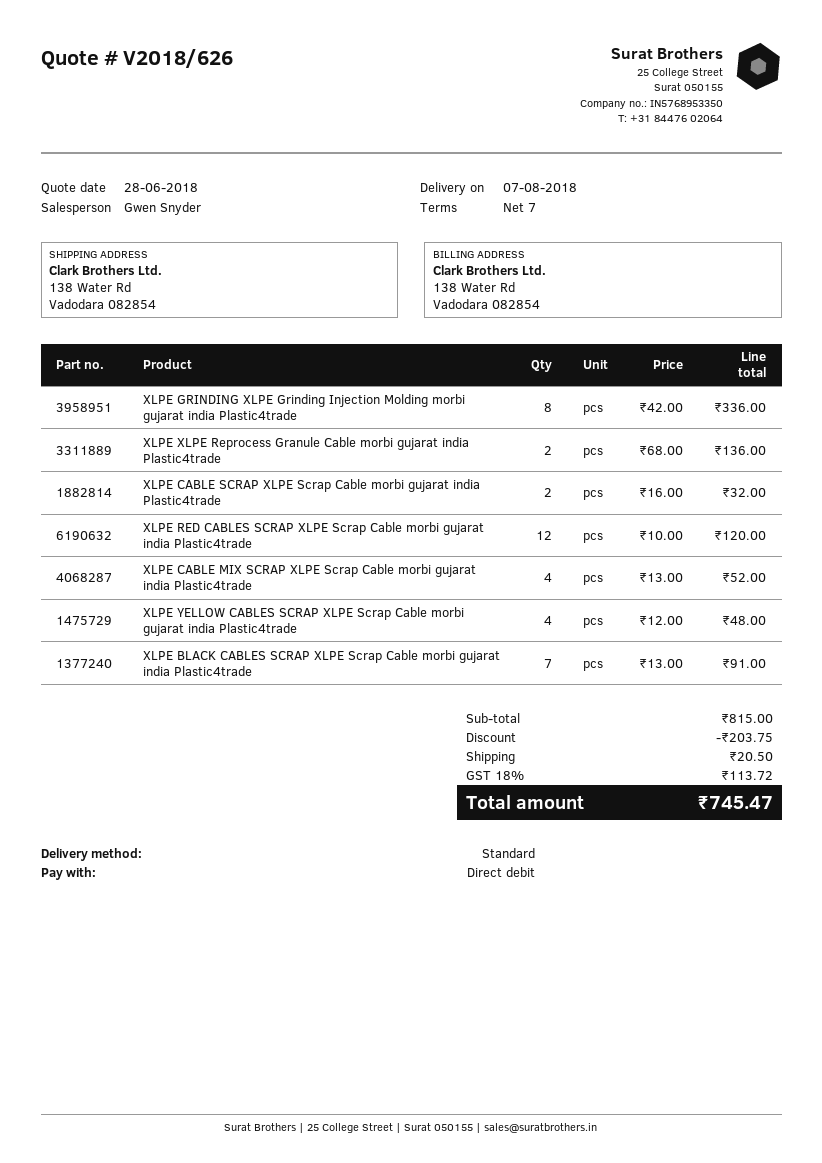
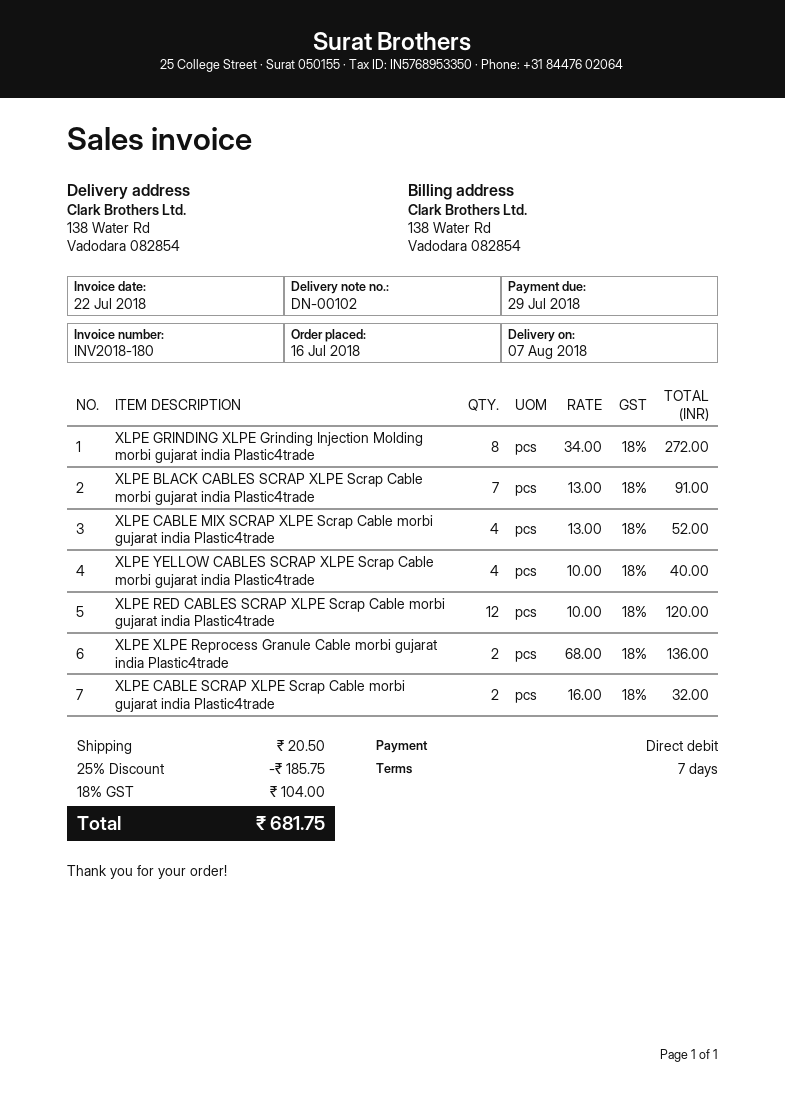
XLPE GRINDING XLPE Grinding Injection Molding morbi gujarat india Plastic4trade: 8 x 42.00 = 336.00 -> 8 x 34.00 = 272.00
XLPE YELLOW CABLES SCRAP XLPE Scrap Cable morbi gujarat india Plastic4trade: 4 x 12.00 = 48.00 -> 4 x 10.00 = 40.00
discount: 203.75 -> 185.75
tax: 18% = 113.72 -> 18% = 104.00
total: 745.47 -> 681.75

